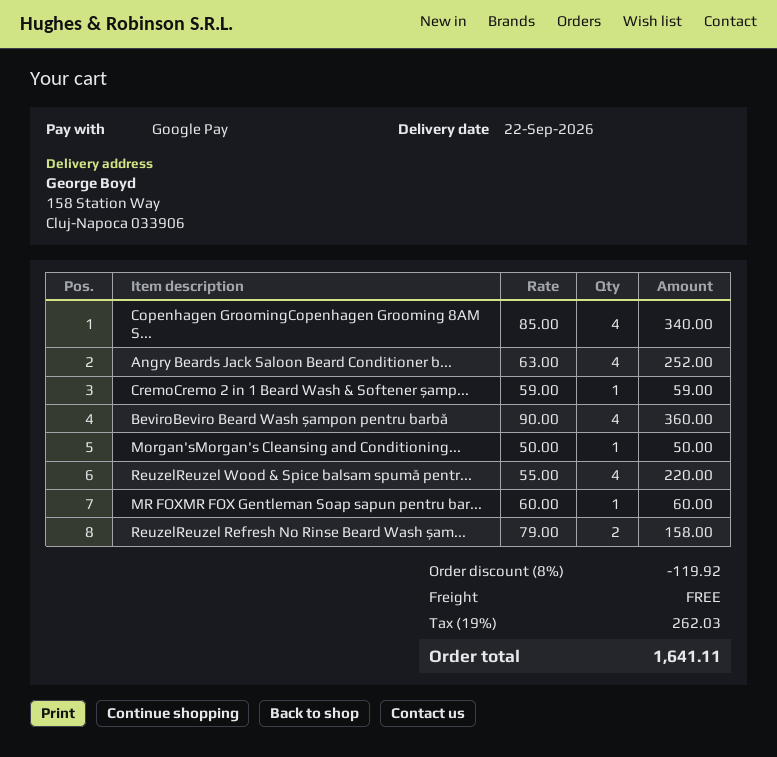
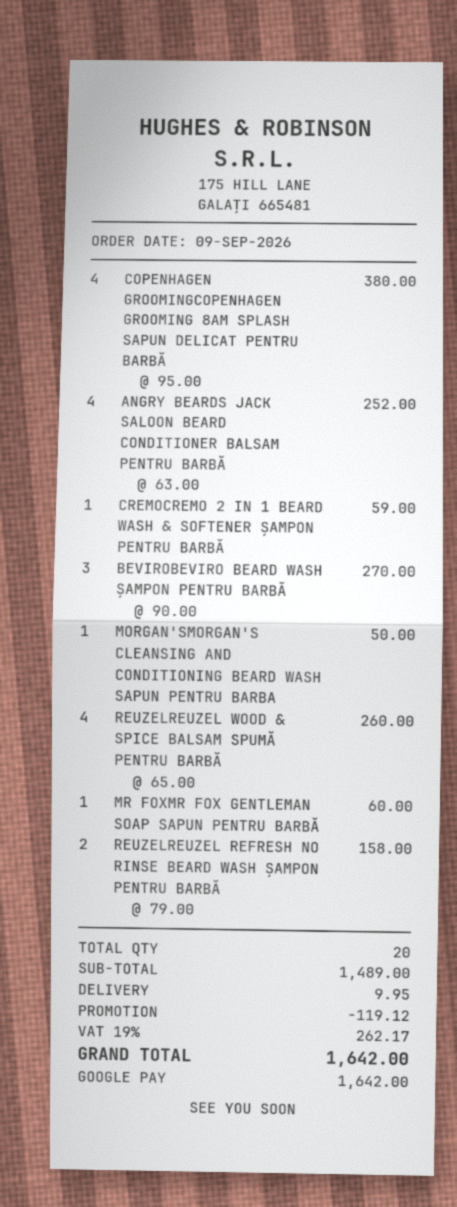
Copenhagen GroomingCopenhagen Grooming 8AM S...: 4 x 85.00 = 340.00 -> 4 x 95.00 = 380.00
BeviroBeviro Beard Wash șampon pentru barbă: 4 x 90.00 = 360.00 -> 3 x 90.00 = 270.00
ReuzelReuzel Wood & Spice balsam spumă pentr...: 4 x 55.00 = 220.00 -> 4 x 65.00 = 260.00
discount: 119.92 -> 119.12
shipping: 0.00 -> 9.95
tax: 19% = 262.03 -> 19% = 262.17
total: 1641.11 -> 1642.00

